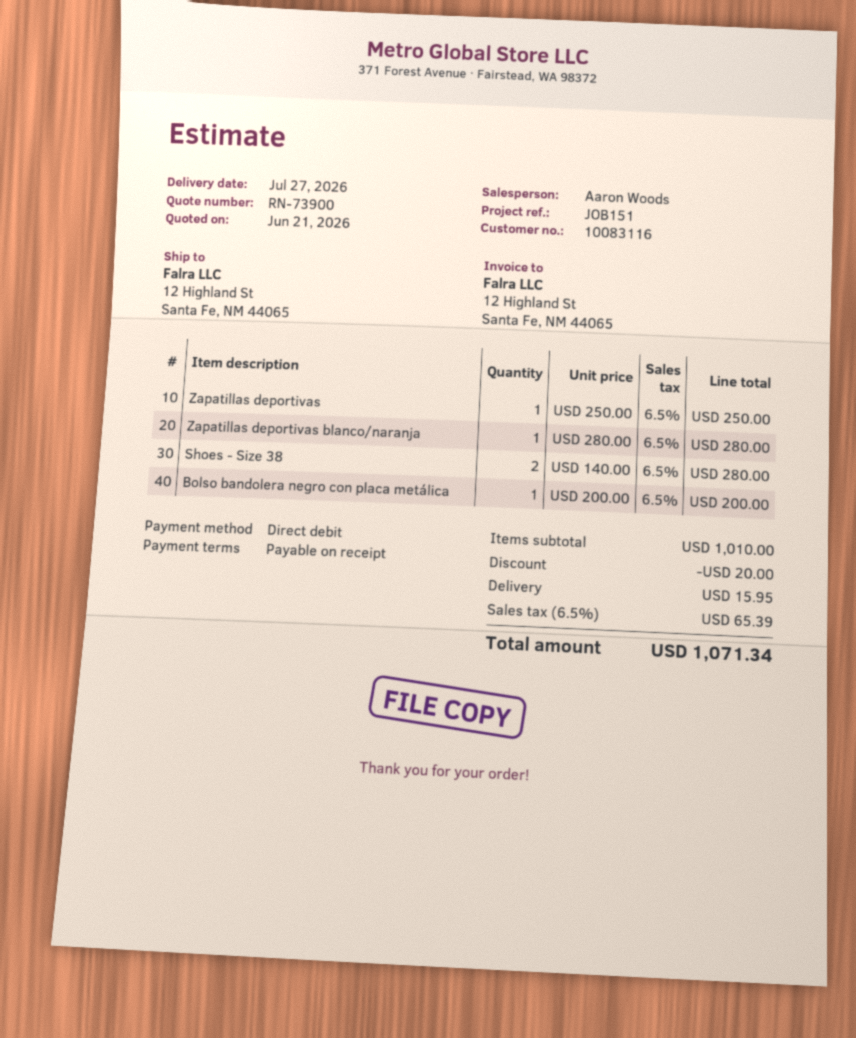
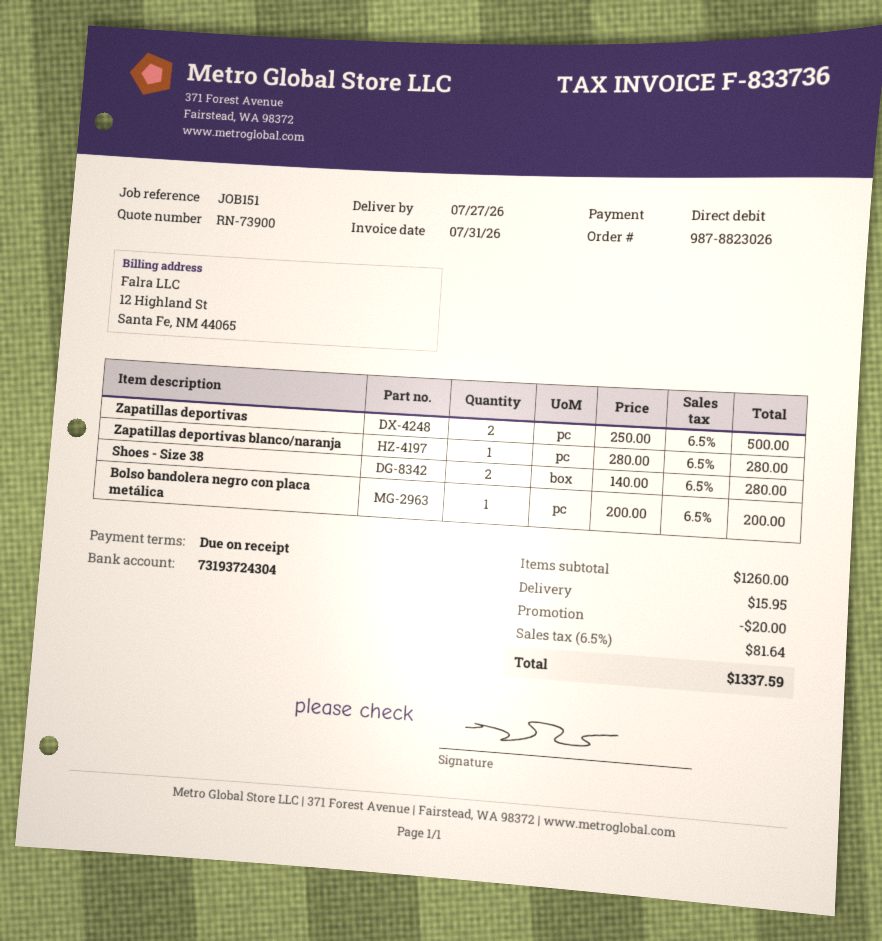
Zapatillas deportivas: 1 x 250.00 = 250.00 -> 2 x 250.00 = 500.00
subtotal: 1010.00 -> 1260.00
tax: 6.5% = 65.39 -> 6.5% = 81.64
total: 1071.34 -> 1337.59

